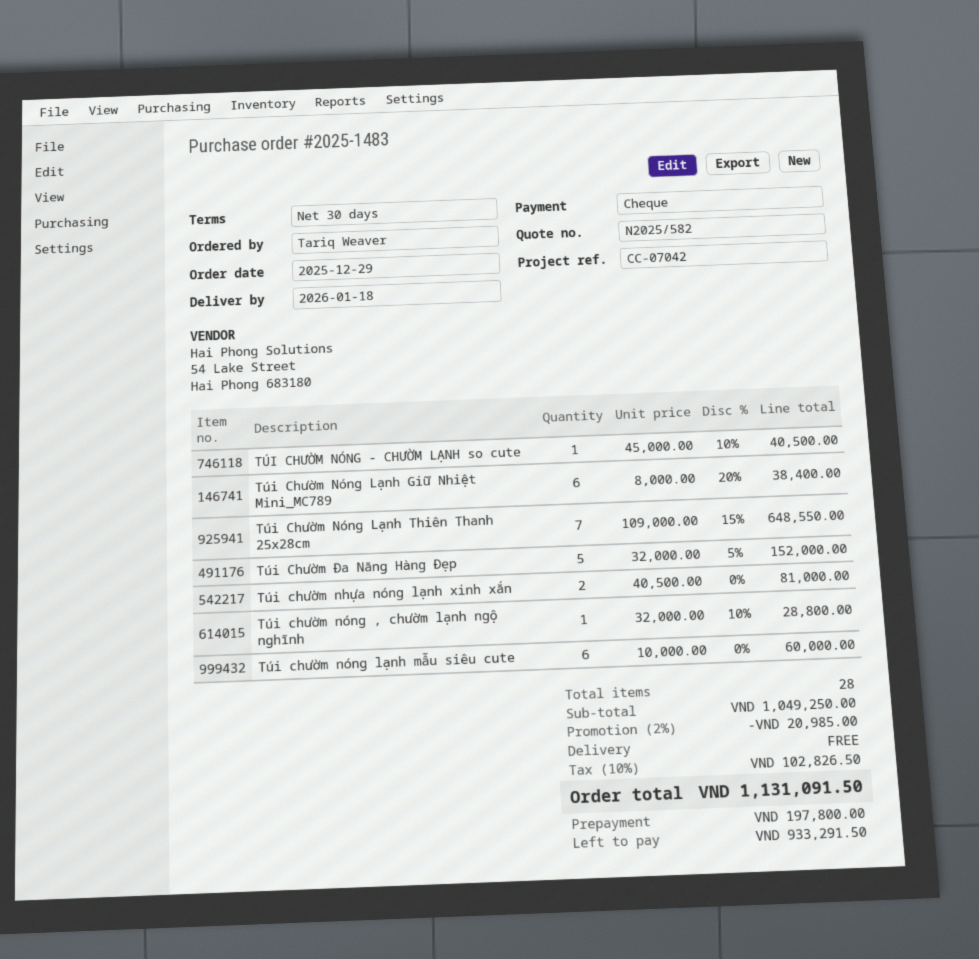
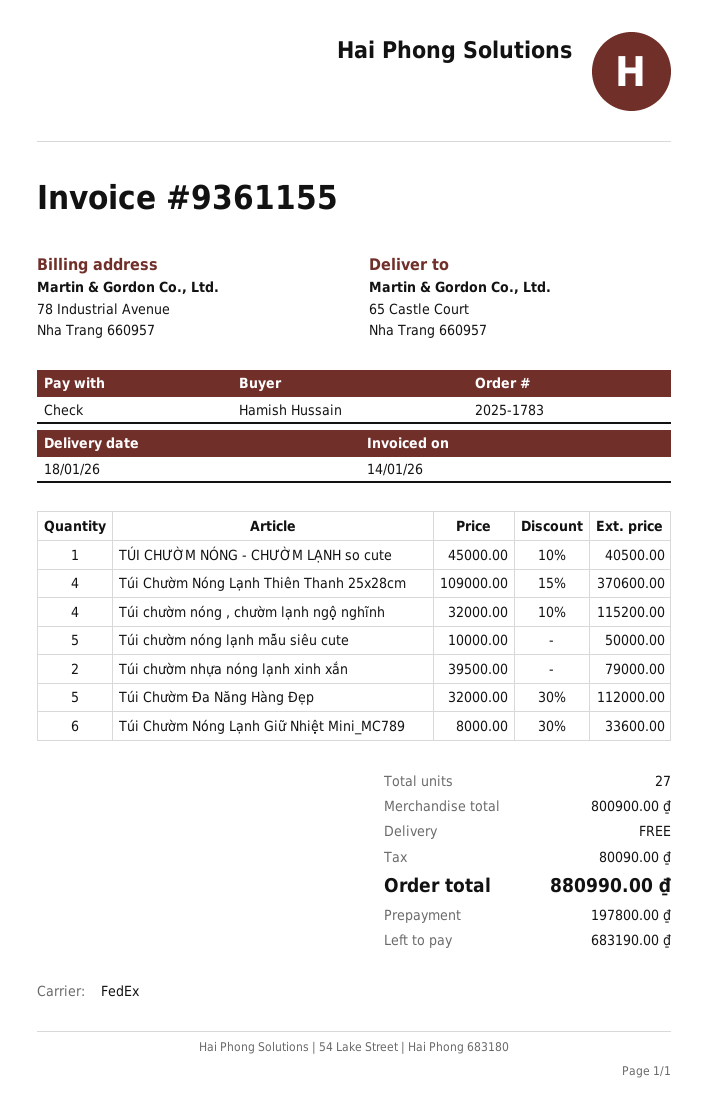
order number: 2025-1483 -> 2025-1783
ordered by: Tariq Weaver -> Hamish Hussain
Túi Chườm Nóng Lạnh Giữ Nhiệt Mini_MC789: 6 x 8000.00 - 20% = 38400.00 -> 6 x 8000.00 - 30% = 33600.00
Túi Chườm Nóng Lạnh Thiên Thanh 25x28cm: 7 x 109000.00 - 15% = 648550.00 -> 4 x 109000.00 - 15% = 370600.00
Túi Chườm Đa Năng Hàng Đẹp: 5 x 32000.00 - 5% = 152000.00 -> 5 x 32000.00 - 30% = 112000.00
Túi chườm nhựa nóng lạnh xinh xắn: 2 x 40500.00 = 81000.00 -> 2 x 39500.00 = 79000.00
Túi chườm nóng , chườm lạnh ngộ nghĩnh: 1 x 32000.00 - 10% = 28800.00 -> 4 x 32000.00 - 10% = 115200.00
Túi chườm nóng lạnh mẫu siêu cute: 6 x 10000.00 = 60000.00 -> 5 x 10000.00 = 50000.00
total quantity: 28 -> 27
subtotal: 1049250.00 -> 800900.00
discount: 2% = 20985.00 -> none
tax: 102826.50 -> 80090.00
total: 1131091.50 -> 880990.00
balance: 933291.50 -> 683190.00

